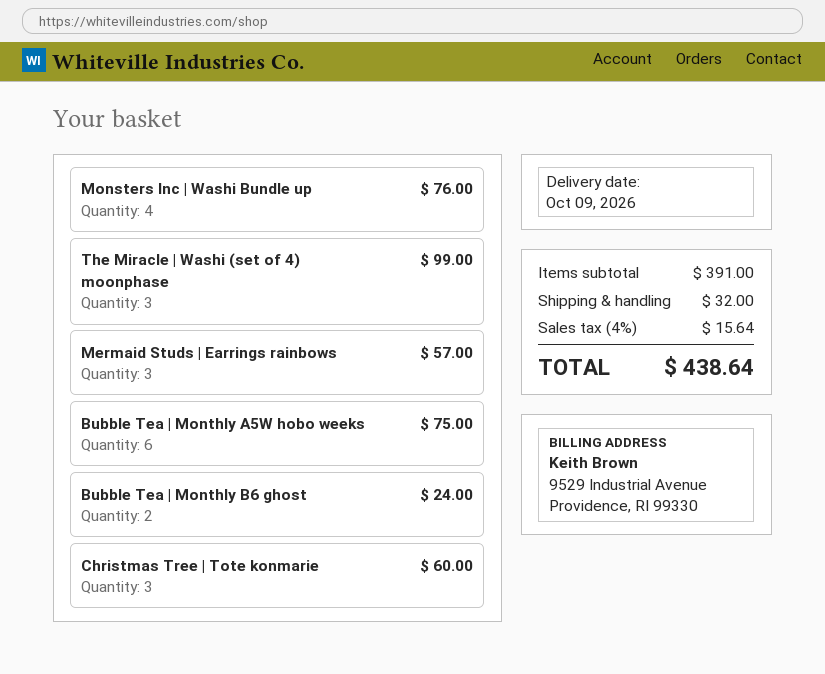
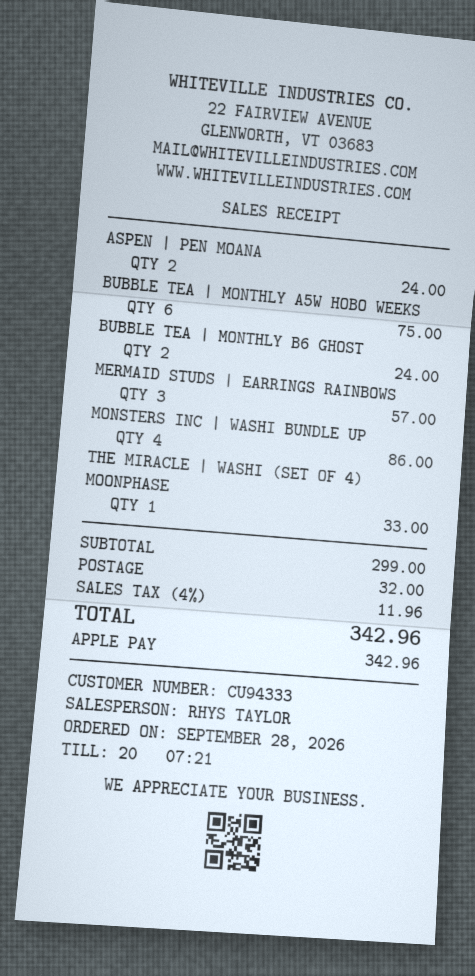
Monsters Inc | Washi Bundle up: 4 for 76.00 -> 4 for 86.00
The Miracle | Washi (set of 4) moonphase: 3 for 99.00 -> 1 for 33.00
Christmas Tree | Tote konmarie: 3 for 60.00 -> none
ASPEN | PEN MOANA: none -> 2 for 24.00
subtotal: 391.00 -> 299.00
tax: 4% = 15.64 -> 4% = 11.96
total: 438.64 -> 342.96

